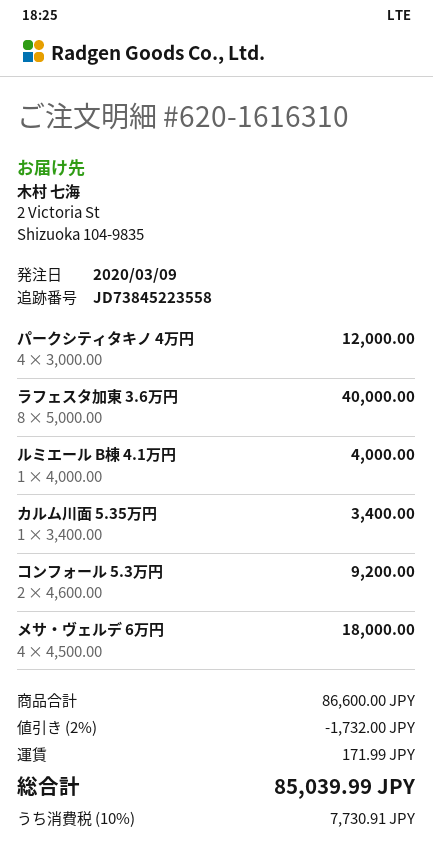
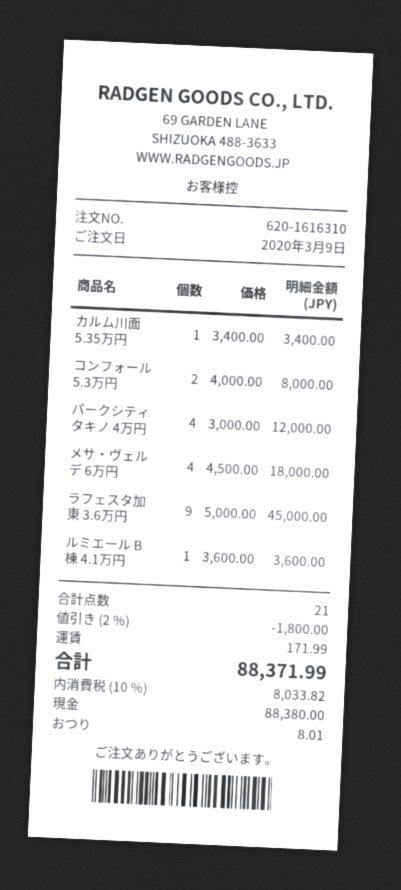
ラフェスタ加東 3.6万円: 8 x 5000.00 = 40000.00 -> 9 x 5000.00 = 45000.00
ルミエール B棟 4.1万円: 1 x 4000.00 = 4000.00 -> 1 x 3600.00 = 3600.00
コンフォール 5.3万円: 2 x 4600.00 = 9200.00 -> 2 x 4000.00 = 8000.00
discount: 2% = 1732.00 -> 2% = 1800.00
tax: 10% = 7730.91 -> 10% = 8033.82
total: 85039.99 -> 88371.99

